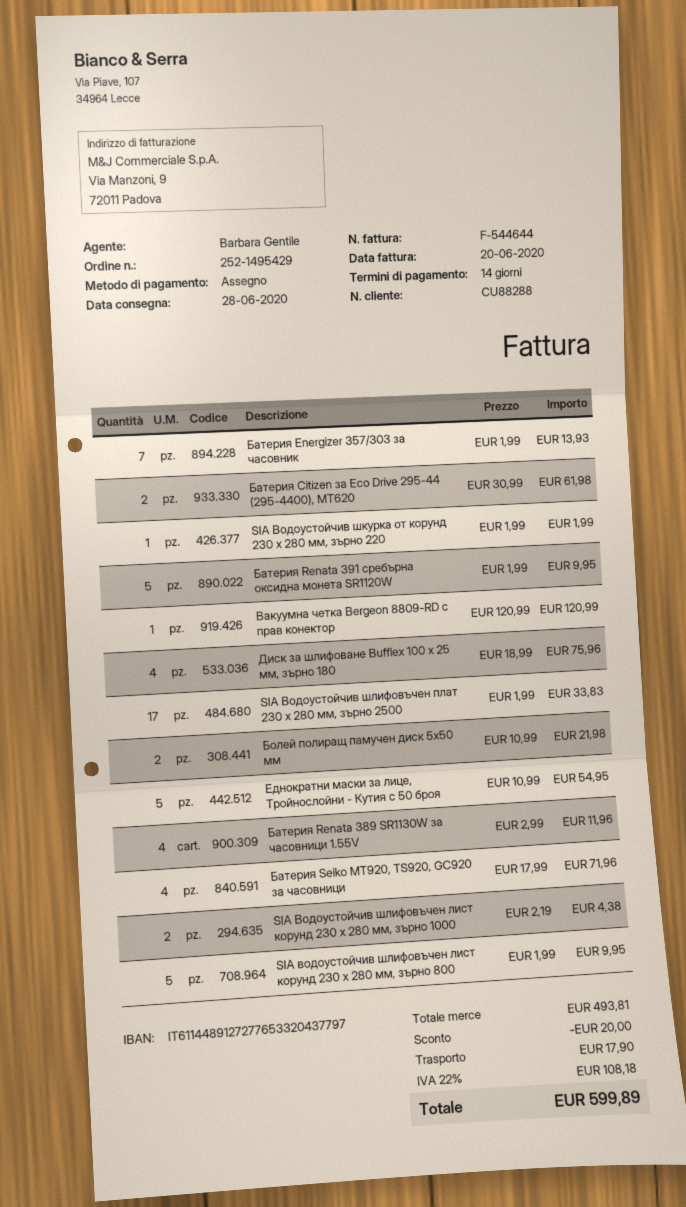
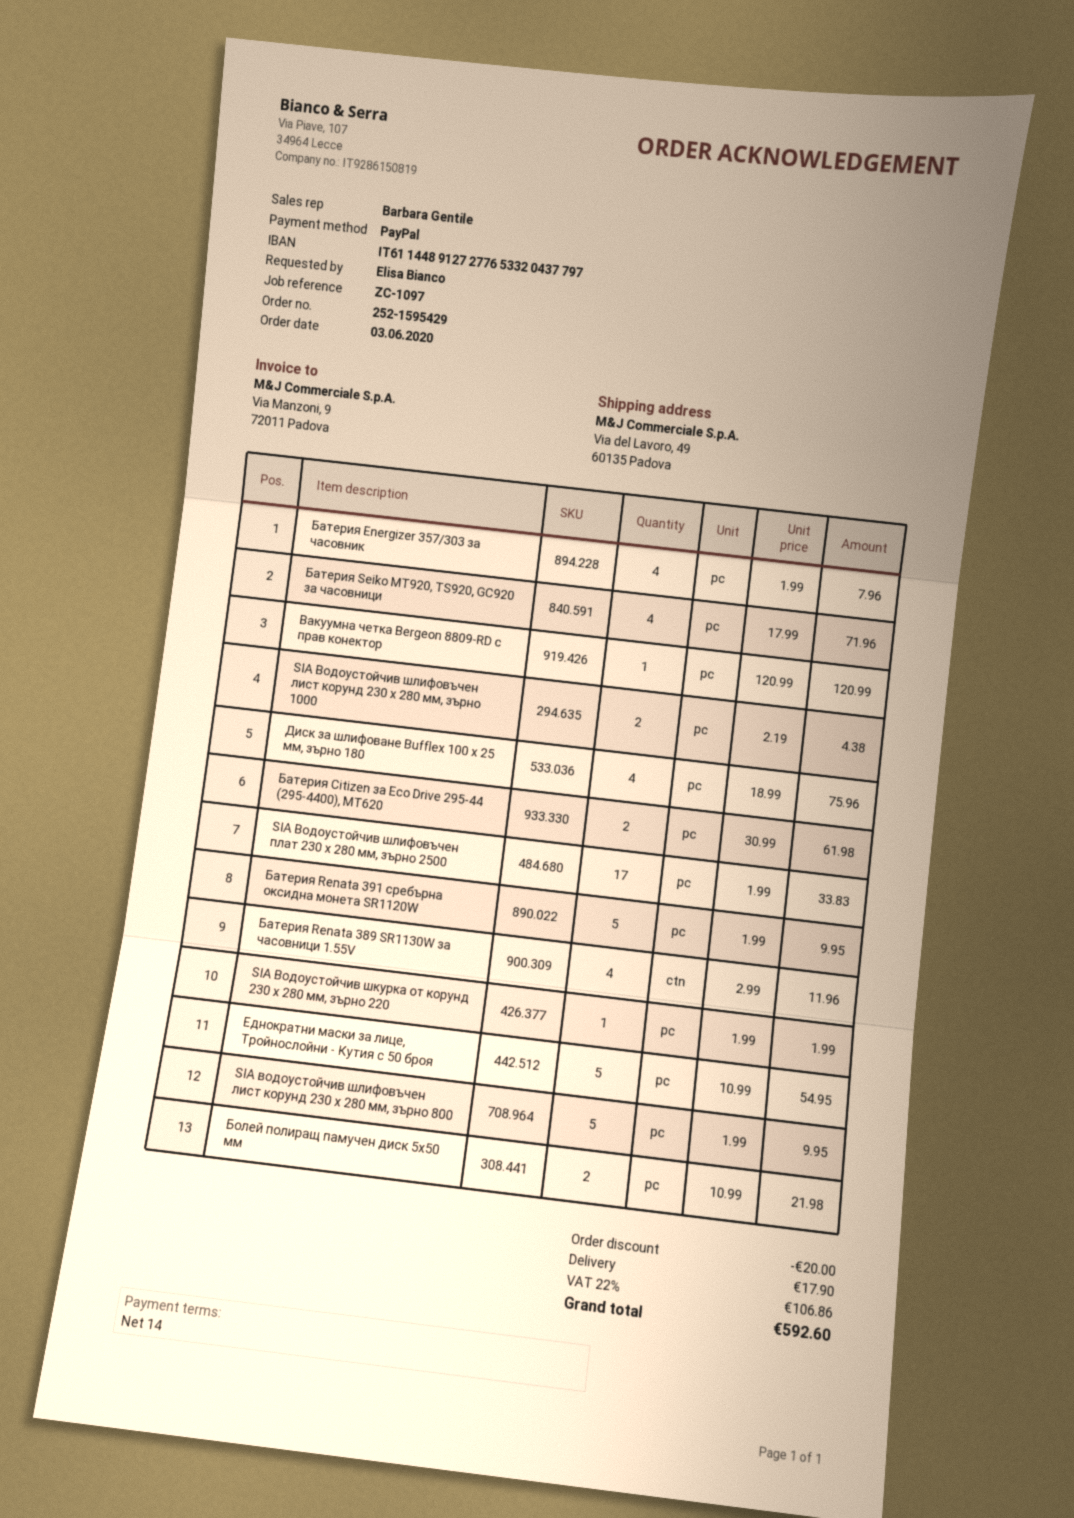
order number: 252-1495429 -> 252-1595429
payment method: cheque -> PayPal
Батерия Energizer 357/303 за часовник: 7 x 1.99 = 13.93 -> 4 x 1.99 = 7.96
tax: 22% = 108.18 -> 22% = 106.86
total: 599.89 -> 592.60

